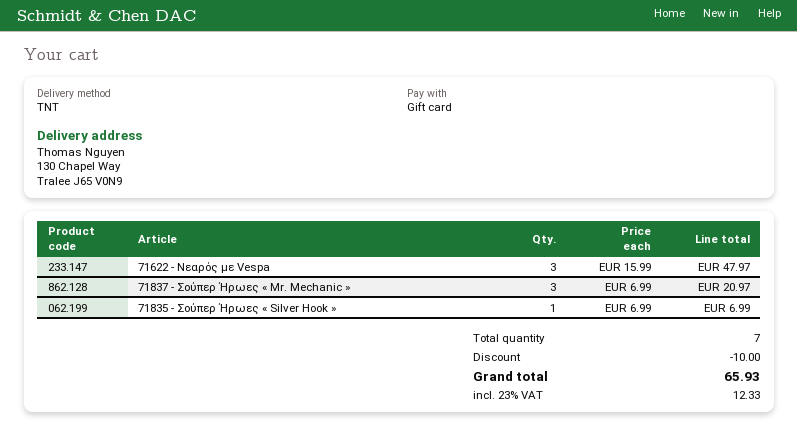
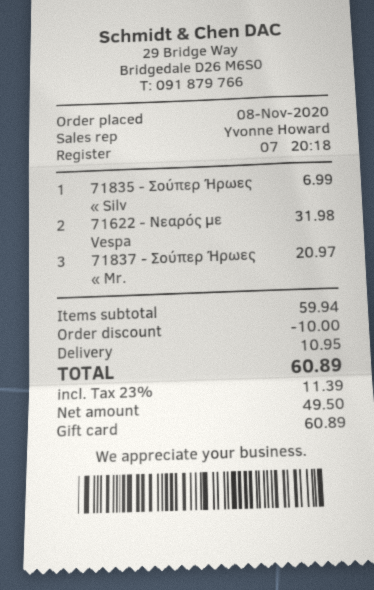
71622 - Νεαρός με Vespa: 3 for 47.97 -> 2 for 31.98
shipping: none -> 10.95
tax: 23% = 12.33 -> 23% = 11.39
total: 65.93 -> 60.89

